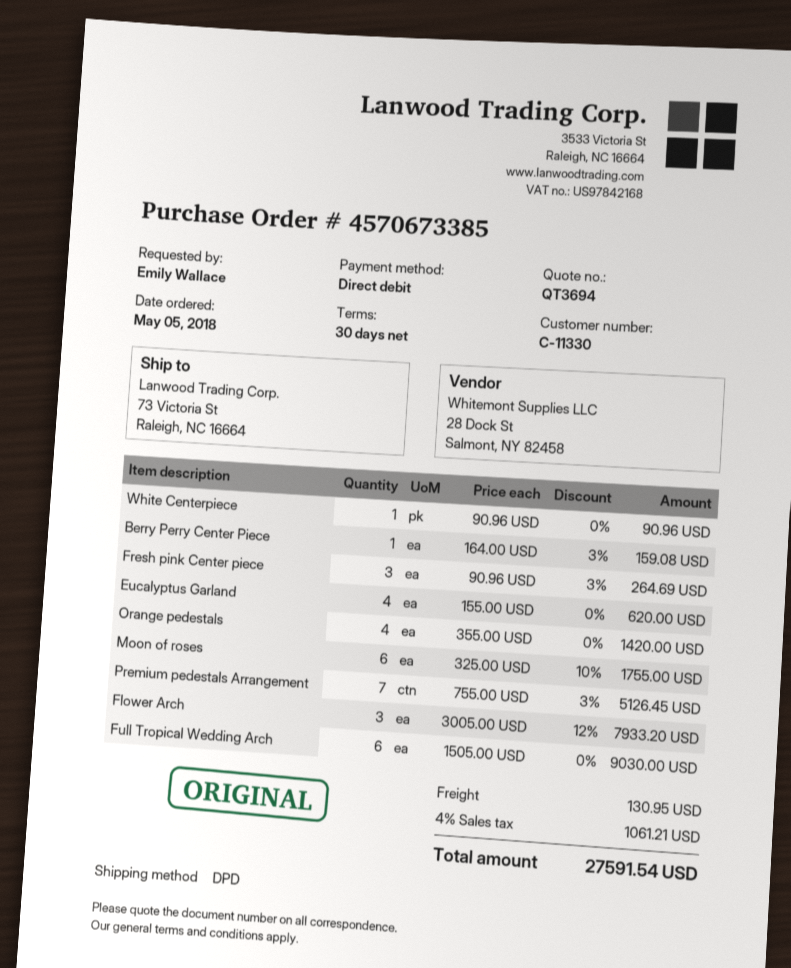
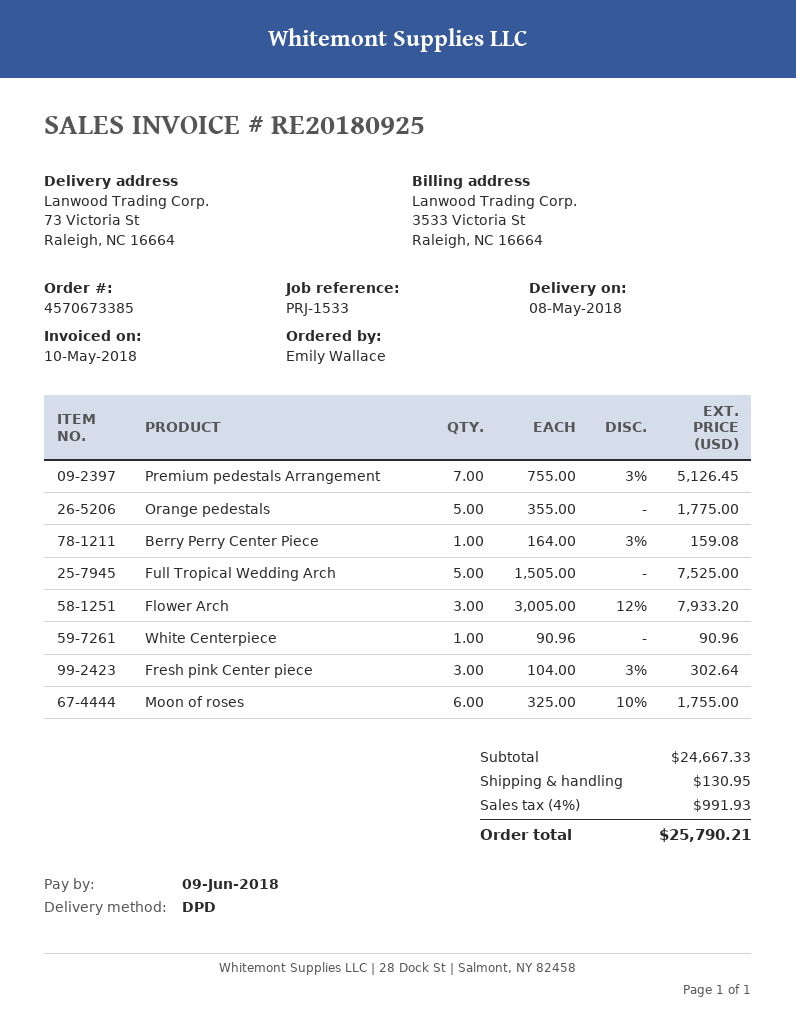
Fresh pink Center piece: 3 x 90.96 - 3% = 264.69 -> 3 x 104.00 - 3% = 302.64
Eucalyptus Garland: 4 x 155.00 = 620.00 -> none
Orange pedestals: 4 x 355.00 = 1420.00 -> 5 x 355.00 = 1775.00
Full Tropical Wedding Arch: 6 x 1505.00 = 9030.00 -> 5 x 1505.00 = 7525.00
tax: 4% = 1061.21 -> 4% = 991.93
total: 27591.54 -> 25790.21

